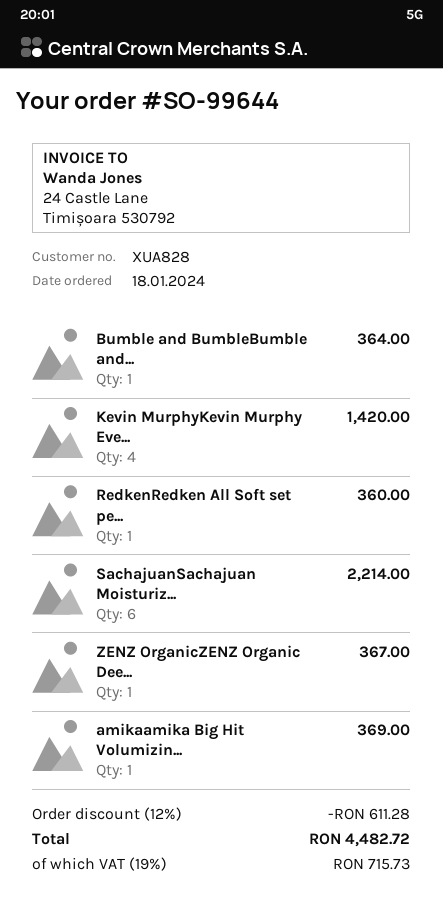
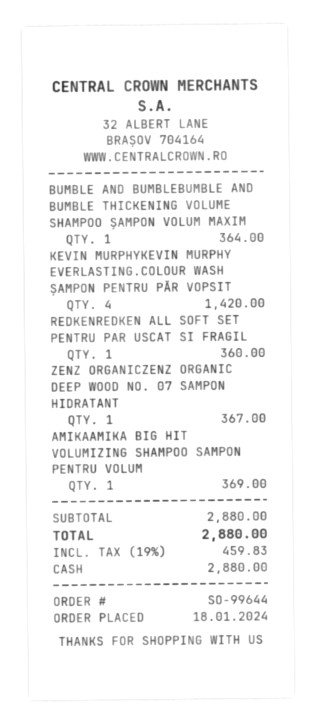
SachajuanSachajuan Moisturiz...: 6 for 2214.00 -> none
discount: 12% = 611.28 -> none
tax: 19% = 715.73 -> 19% = 459.83
total: 4482.72 -> 2880.00

